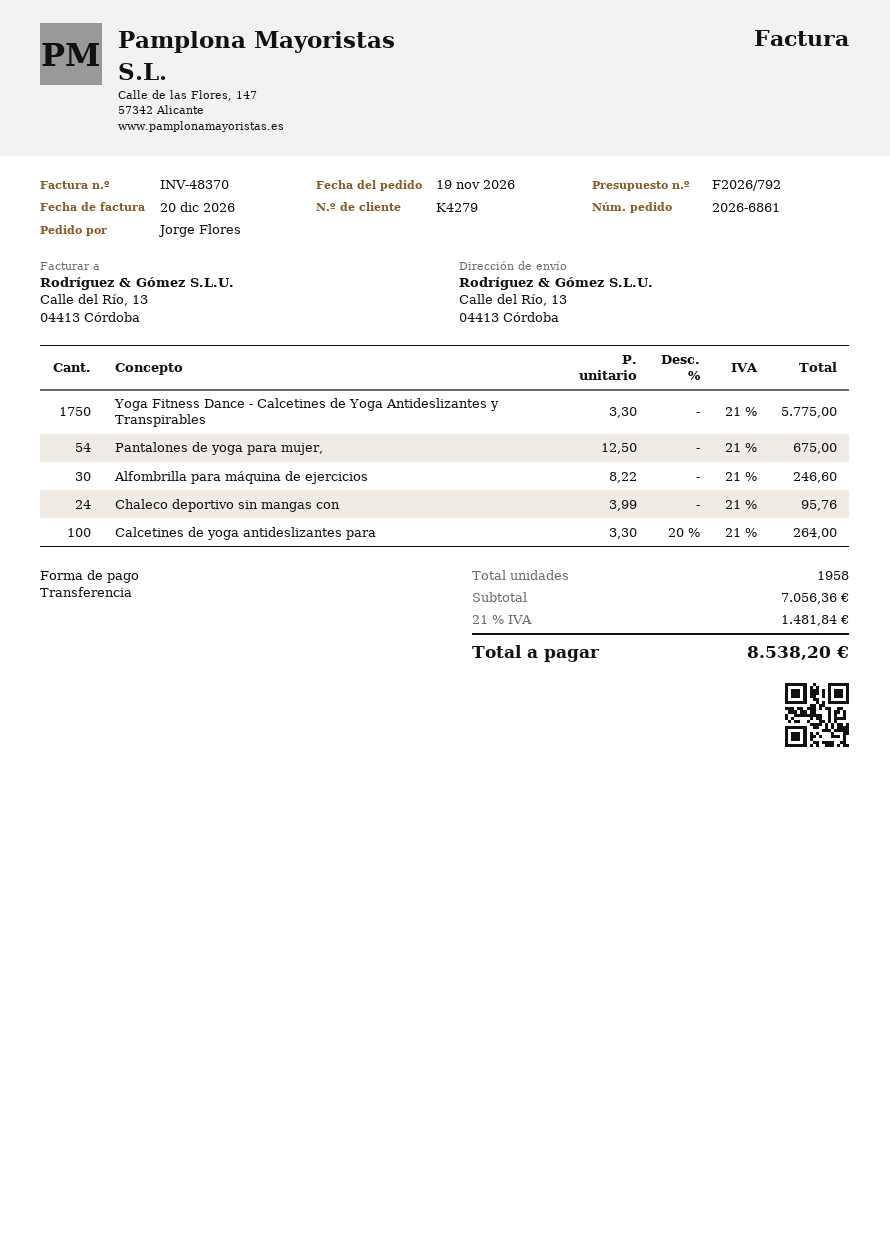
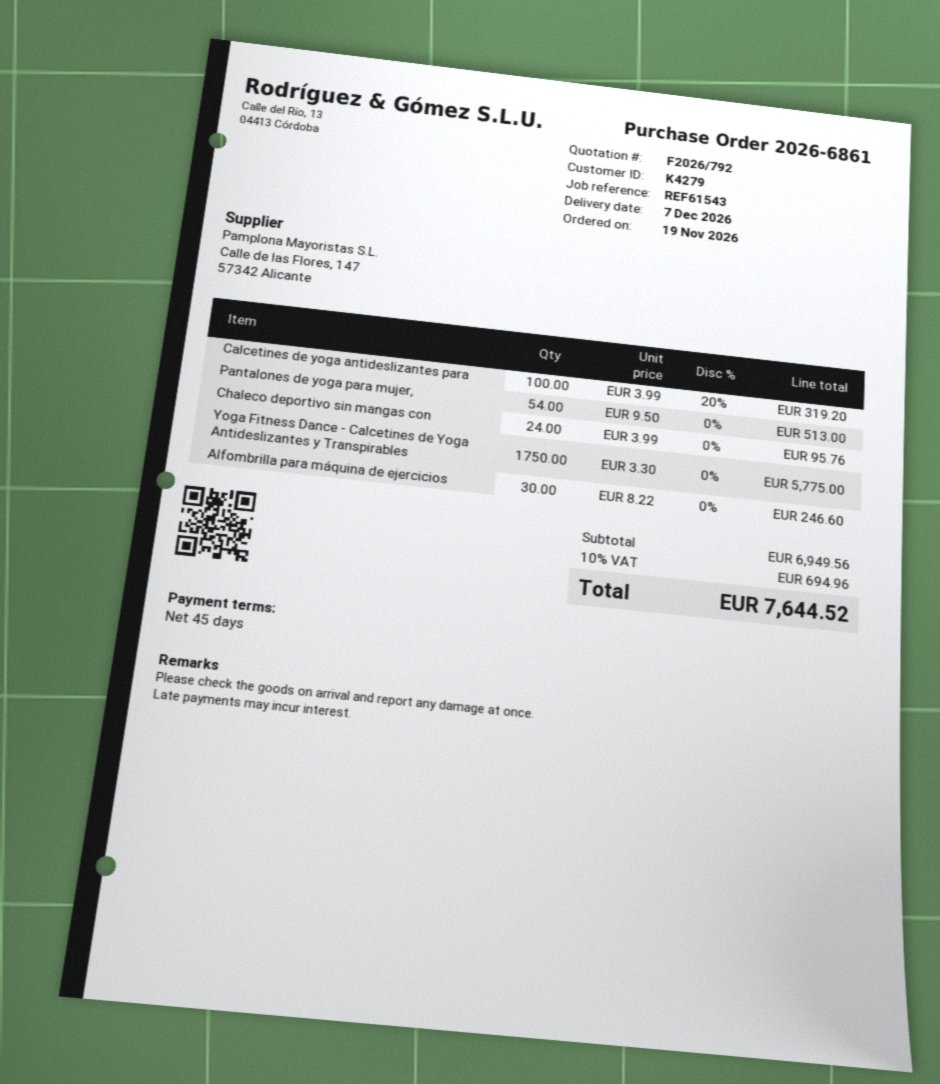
Pantalones de yoga para mujer,: 54 x 12.50 = 675.00 -> 54 x 9.50 = 513.00
Calcetines de yoga antideslizantes para: 100 x 3.30 - 20% = 264.00 -> 100 x 3.99 - 20% = 319.20
subtotal: 7056.36 -> 6949.56
tax: 21% = 1481.84 -> 10% = 694.96
total: 8538.20 -> 7644.52

